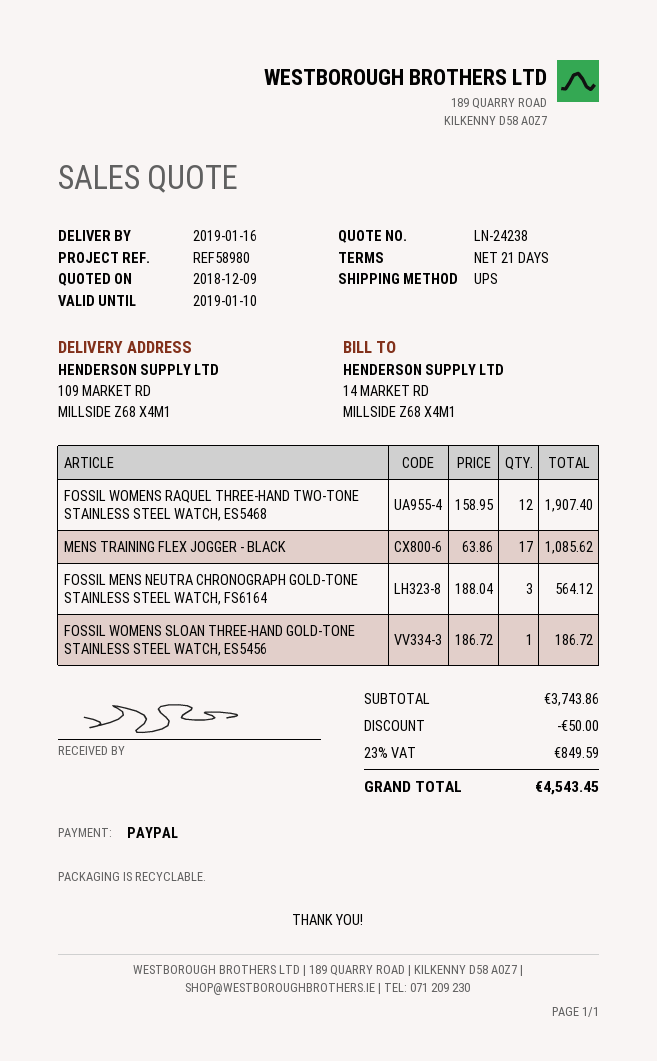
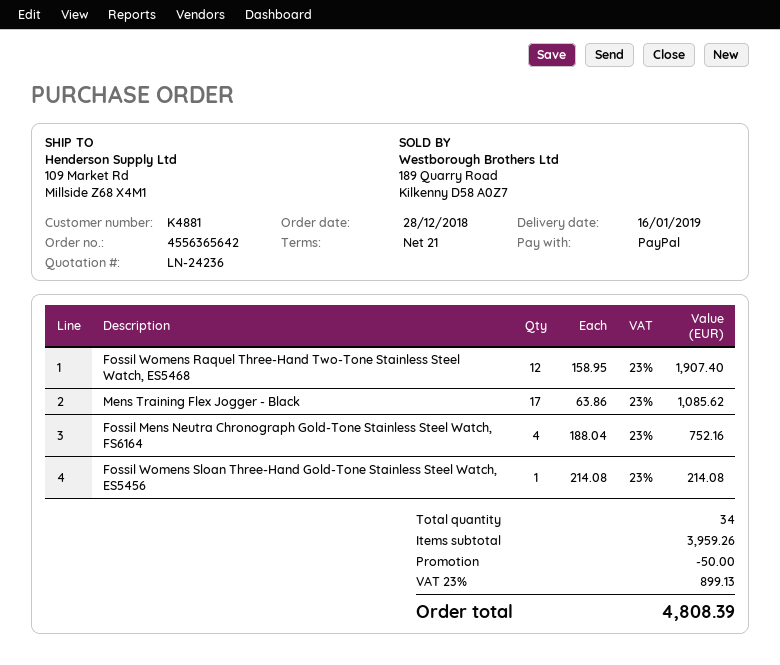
quote number: LN-24238 -> LN-24236
FOSSIL MENS NEUTRA CHRONOGRAPH GOLD-TONE STAINLESS STEEL WATCH, FS6164: 3 x 188.04 = 564.12 -> 4 x 188.04 = 752.16
FOSSIL WOMENS SLOAN THREE-HAND GOLD-TONE STAINLESS STEEL WATCH, ES5456: 1 x 186.72 = 186.72 -> 1 x 214.08 = 214.08
subtotal: 3743.86 -> 3959.26
tax: 23% = 849.59 -> 23% = 899.13
total: 4543.45 -> 4808.39

